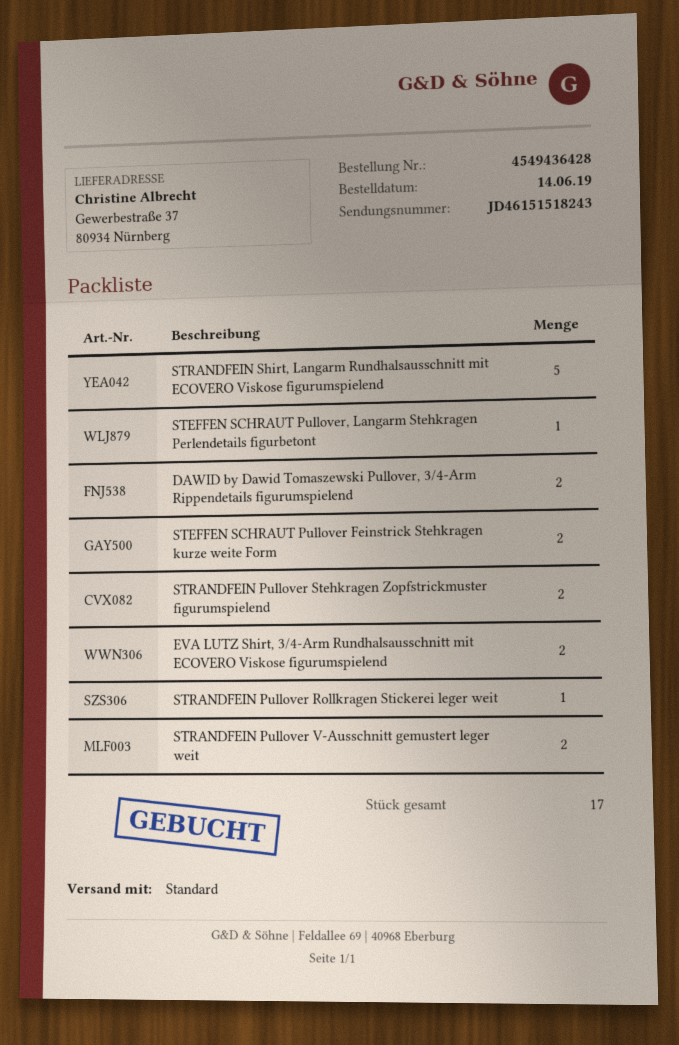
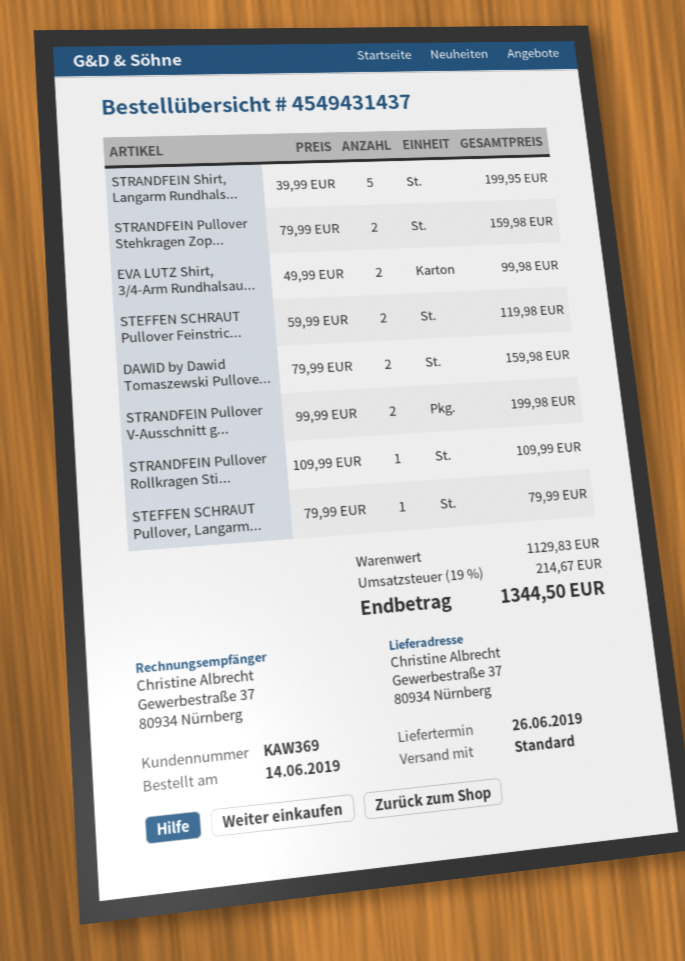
order number: 4549436428 -> 4549431437

